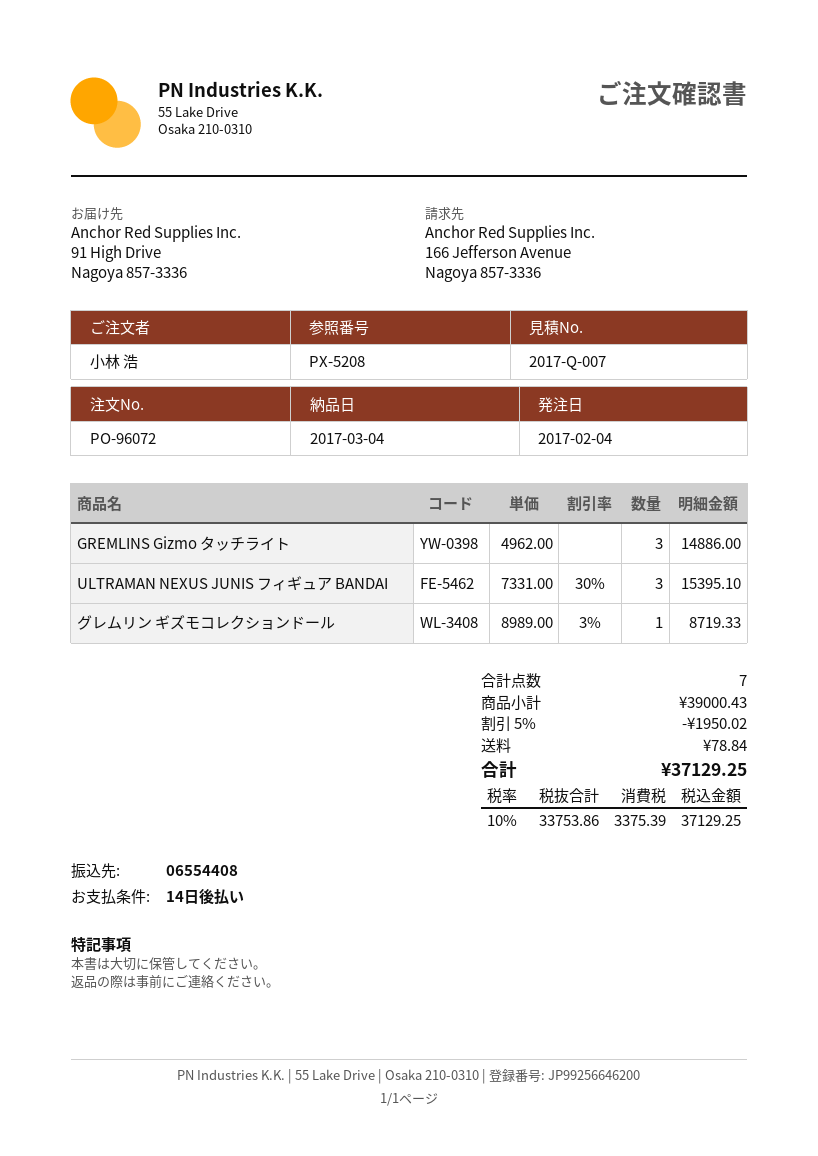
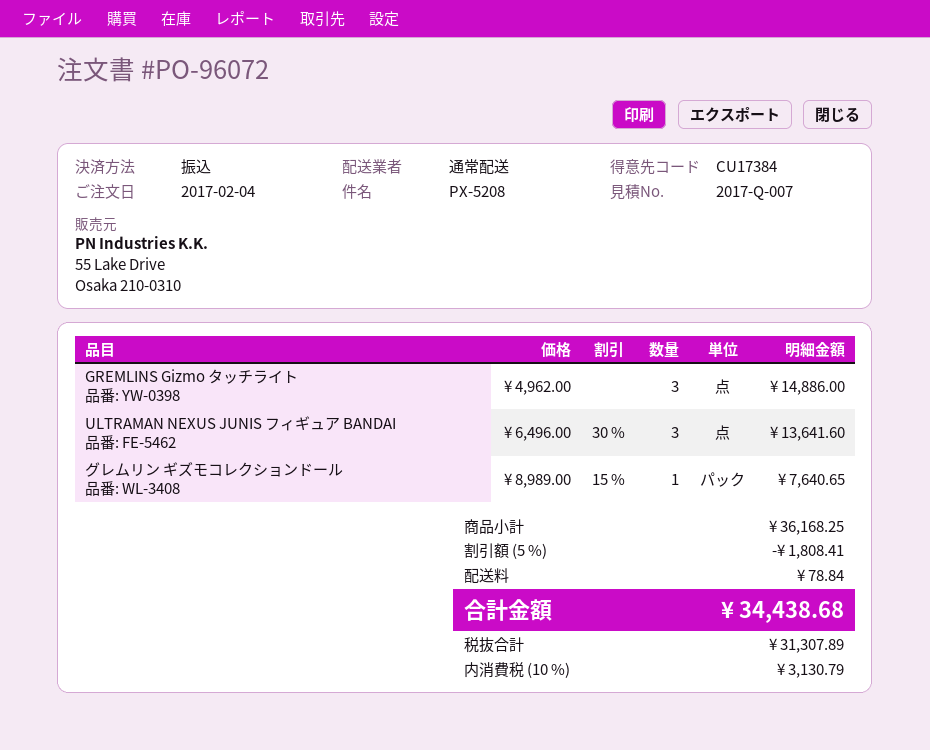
ULTRAMAN NEXUS JUNIS フィギュア BANDAI: 3 x 7331.00 - 30% = 15395.10 -> 3 x 6496.00 - 30% = 13641.60
グレムリン ギズモコレクションドール: 1 x 8989.00 - 3% = 8719.33 -> 1 x 8989.00 - 15% = 7640.65
subtotal: 39000.43 -> 36168.25
discount: 5% = 1950.02 -> 5% = 1808.41
net: 33753.86 -> 31307.89
tax: 10% = 3375.39 -> 10% = 3130.79
total: 37129.25 -> 34438.68

